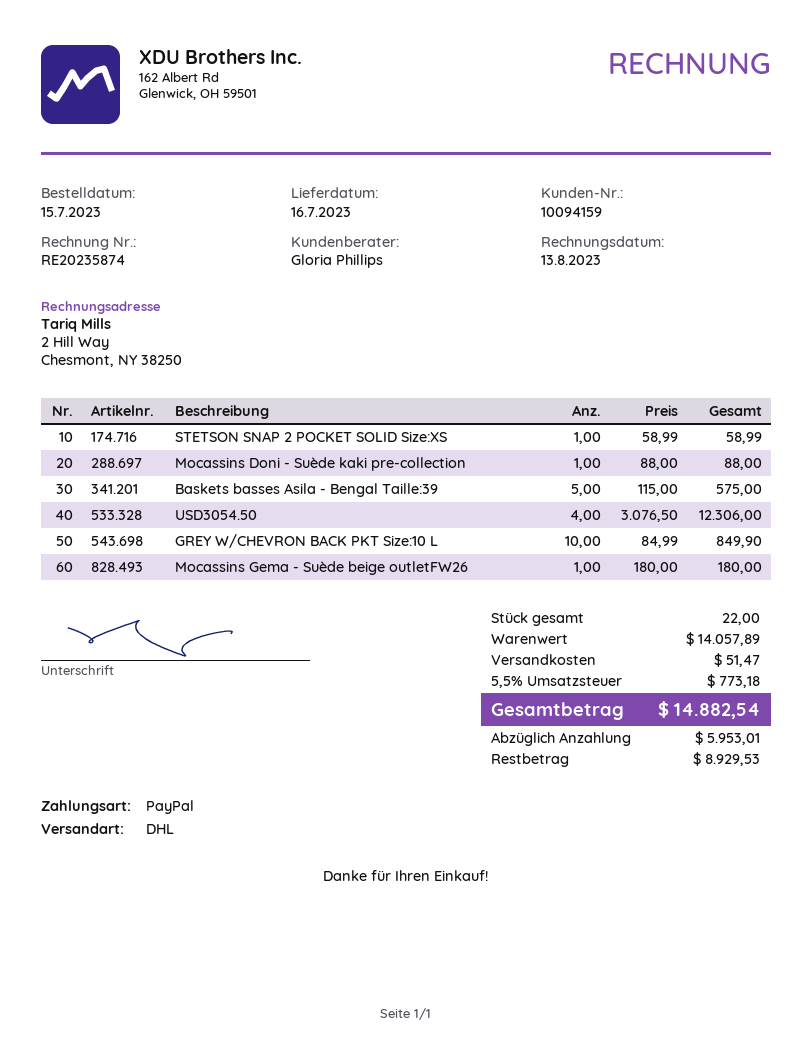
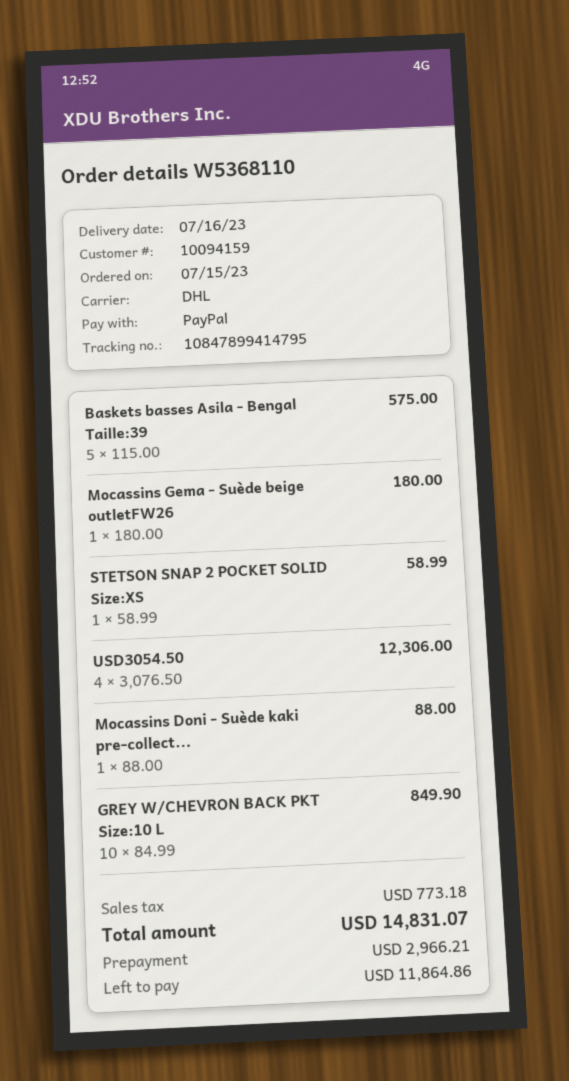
shipping: 51.47 -> none
total: 14882.54 -> 14831.07
deposit: 5953.01 -> 2966.21
balance: 8929.53 -> 11864.86

